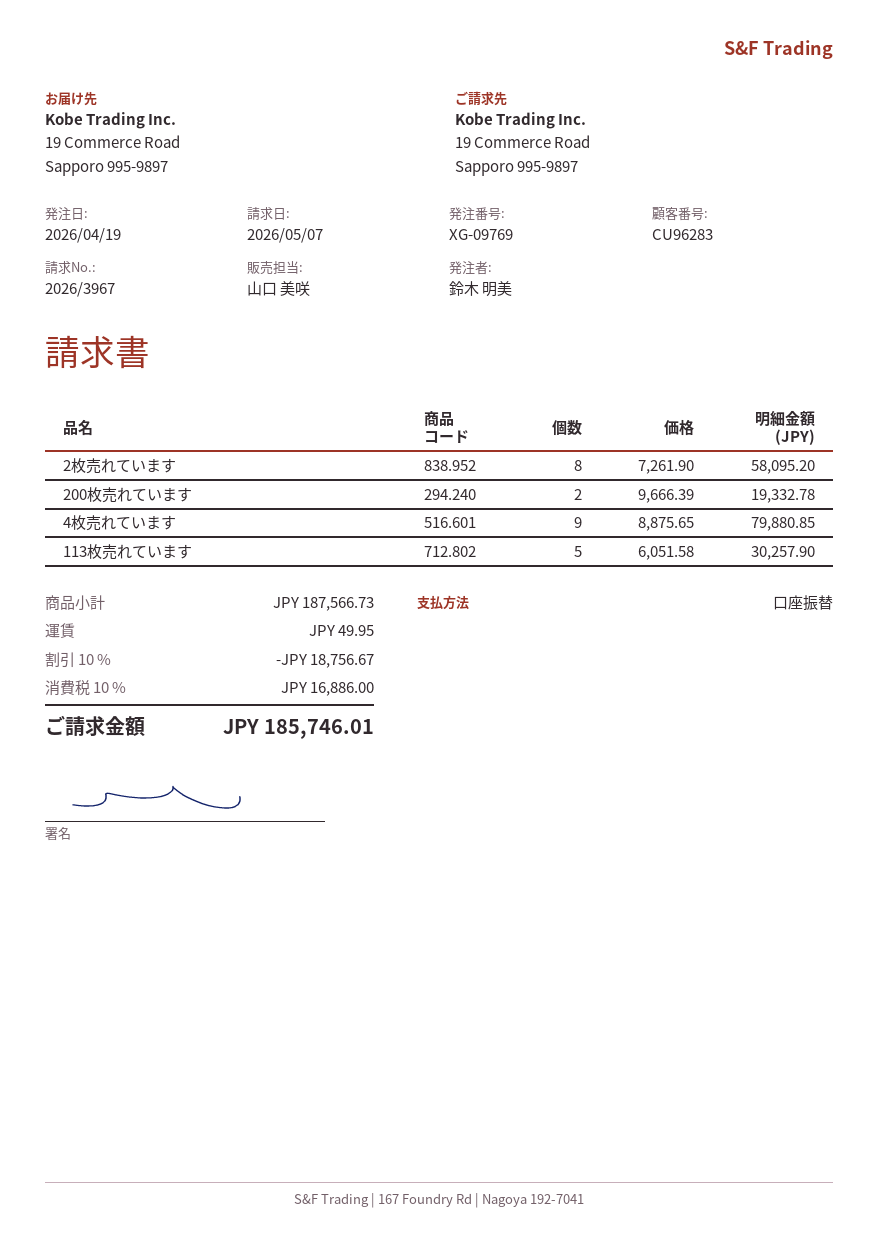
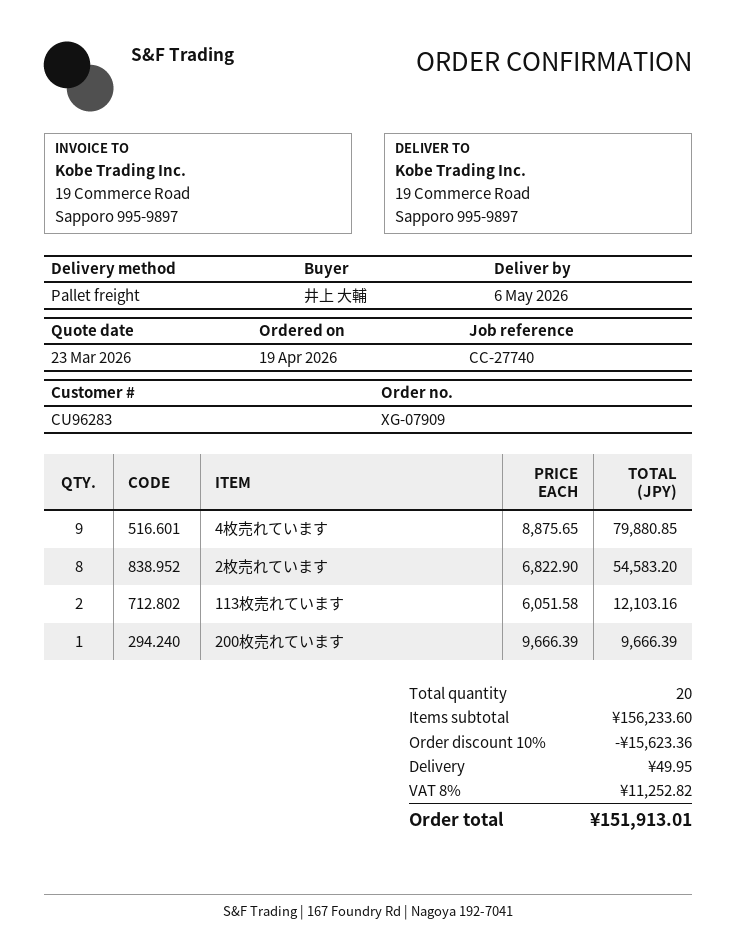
order number: XG-09769 -> XG-07909
ordered by: 鈴木 明美 -> 井上 大輔
2枚売れています: 8 x 7261.90 = 58095.20 -> 8 x 6822.90 = 54583.20
200枚売れています: 2 x 9666.39 = 19332.78 -> 1 x 9666.39 = 9666.39
113枚売れています: 5 x 6051.58 = 30257.90 -> 2 x 6051.58 = 12103.16
subtotal: 187566.73 -> 156233.60
discount: 10% = 18756.67 -> 10% = 15623.36
tax: 10% = 16886.00 -> 8% = 11252.82
total: 185746.01 -> 151913.01

